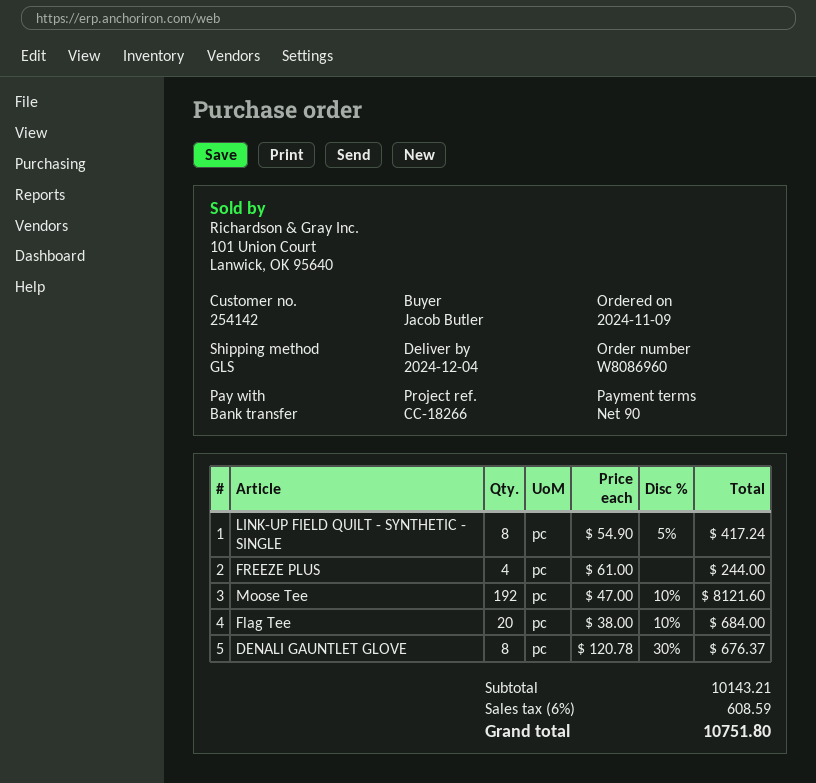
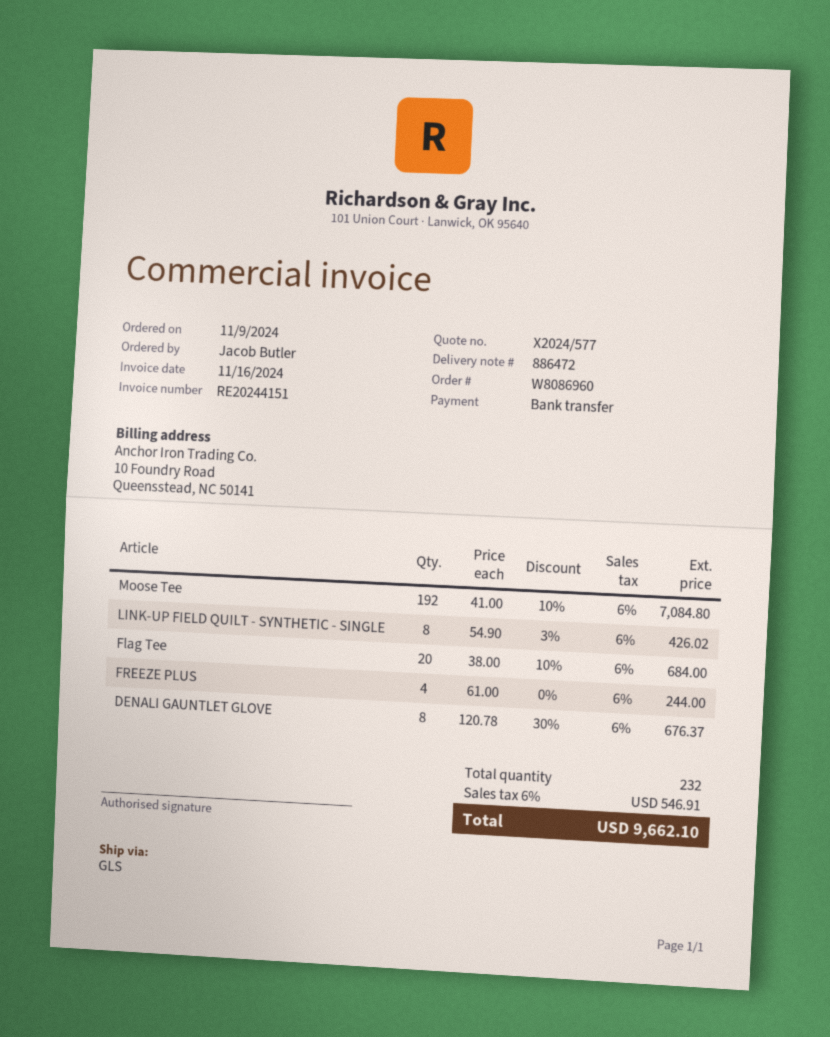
LINK-UP FIELD QUILT - SYNTHETIC - SINGLE: 8 x 54.90 - 5% = 417.24 -> 8 x 54.90 - 3% = 426.02
Moose Tee: 192 x 47.00 - 10% = 8121.60 -> 192 x 41.00 - 10% = 7084.80
tax: 6% = 608.59 -> 6% = 546.91
total: 10751.80 -> 9662.10

